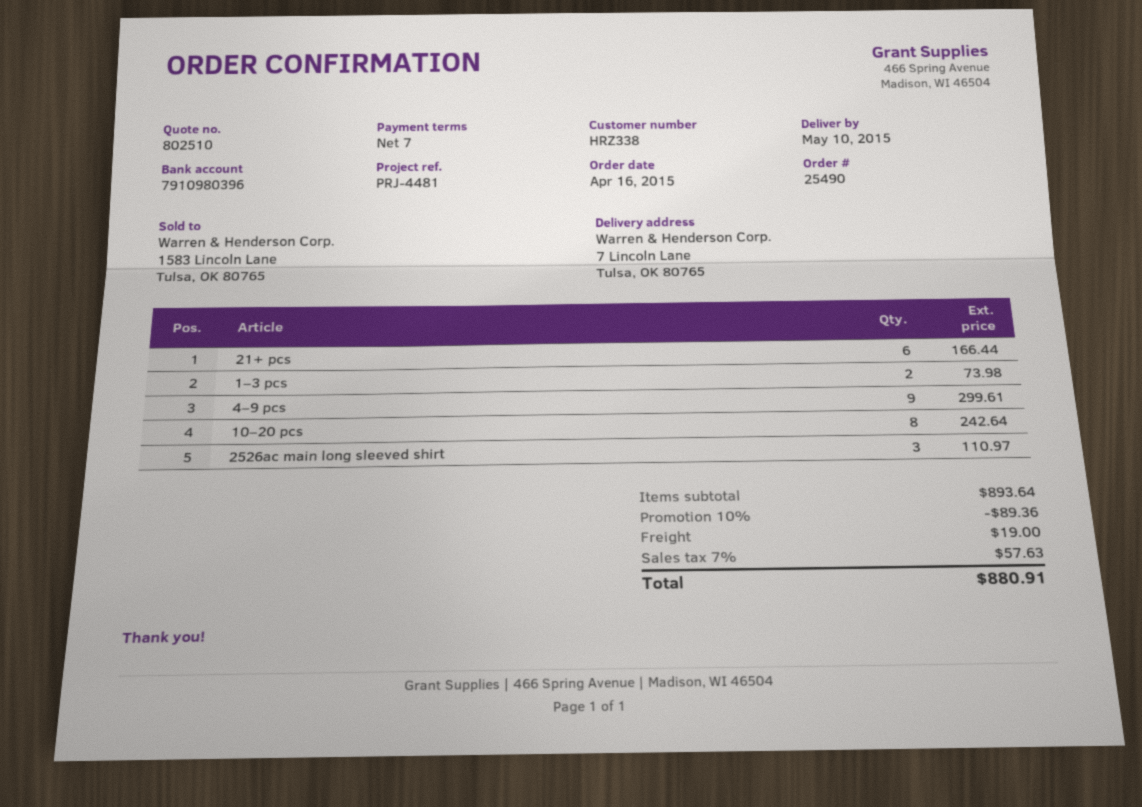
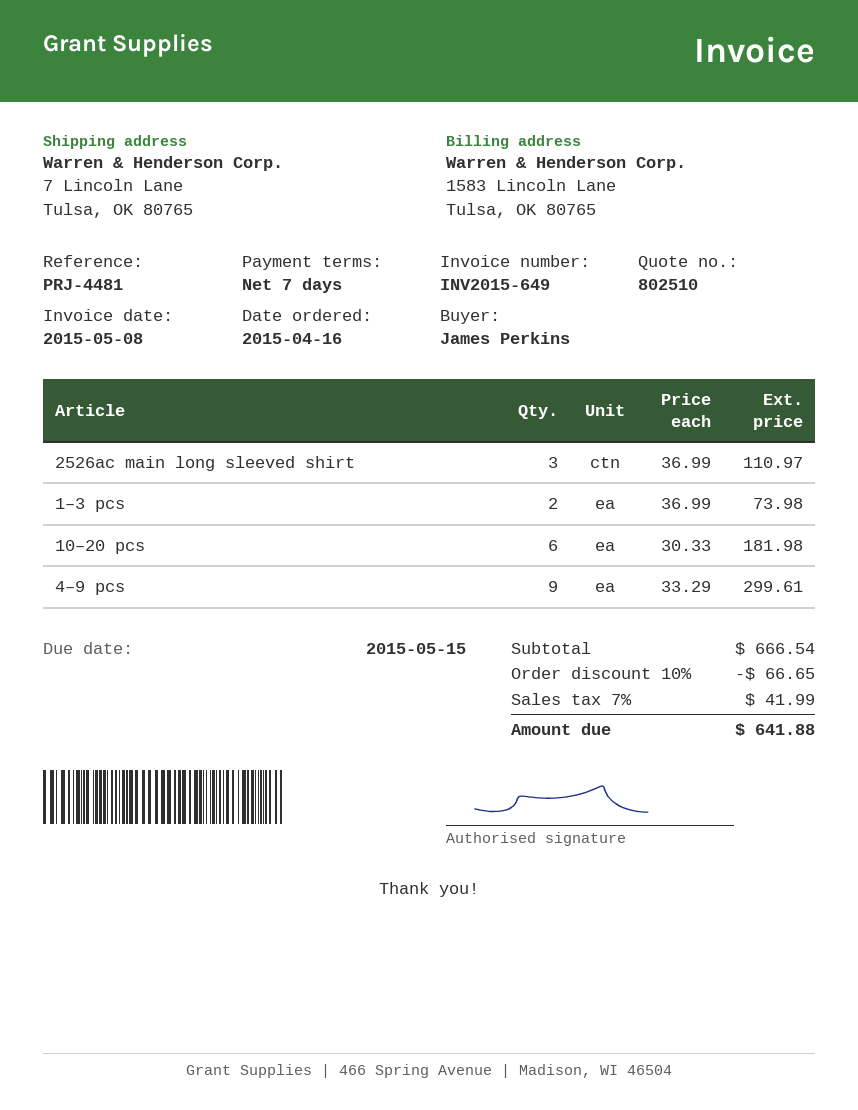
21+ pcs: 6 for 166.44 -> none
10–20 pcs: 8 for 242.64 -> 6 for 181.98
subtotal: 893.64 -> 666.54
discount: 10% = 89.36 -> 10% = 66.65
shipping: 19.00 -> none
tax: 7% = 57.63 -> 7% = 41.99
total: 880.91 -> 641.88

